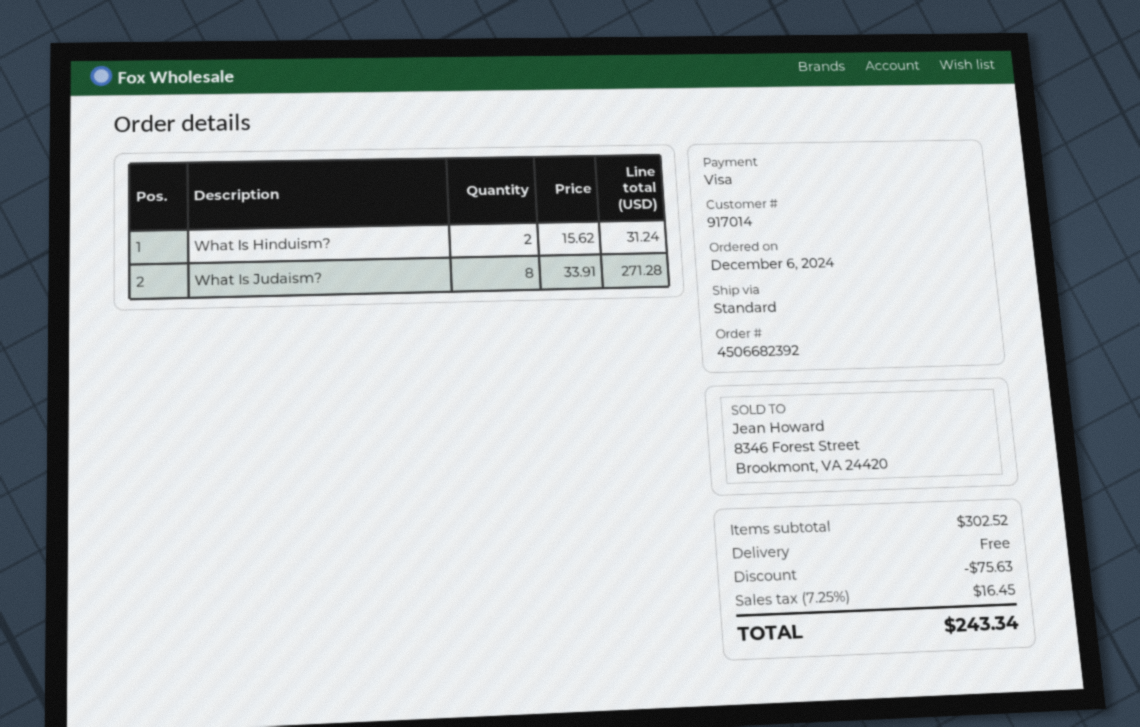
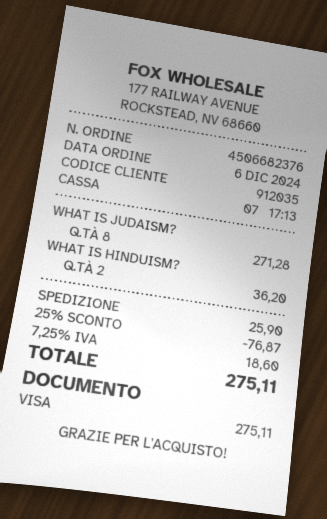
order number: 4506682392 -> 4506682376
customer number: 917014 -> 912035
What Is Hinduism?: 2 for 31.24 -> 2 for 36.20
discount: 75.63 -> 76.87
shipping: 0.00 -> 25.90
tax: 7.25% = 16.45 -> 7.25% = 18.60
total: 243.34 -> 275.11

